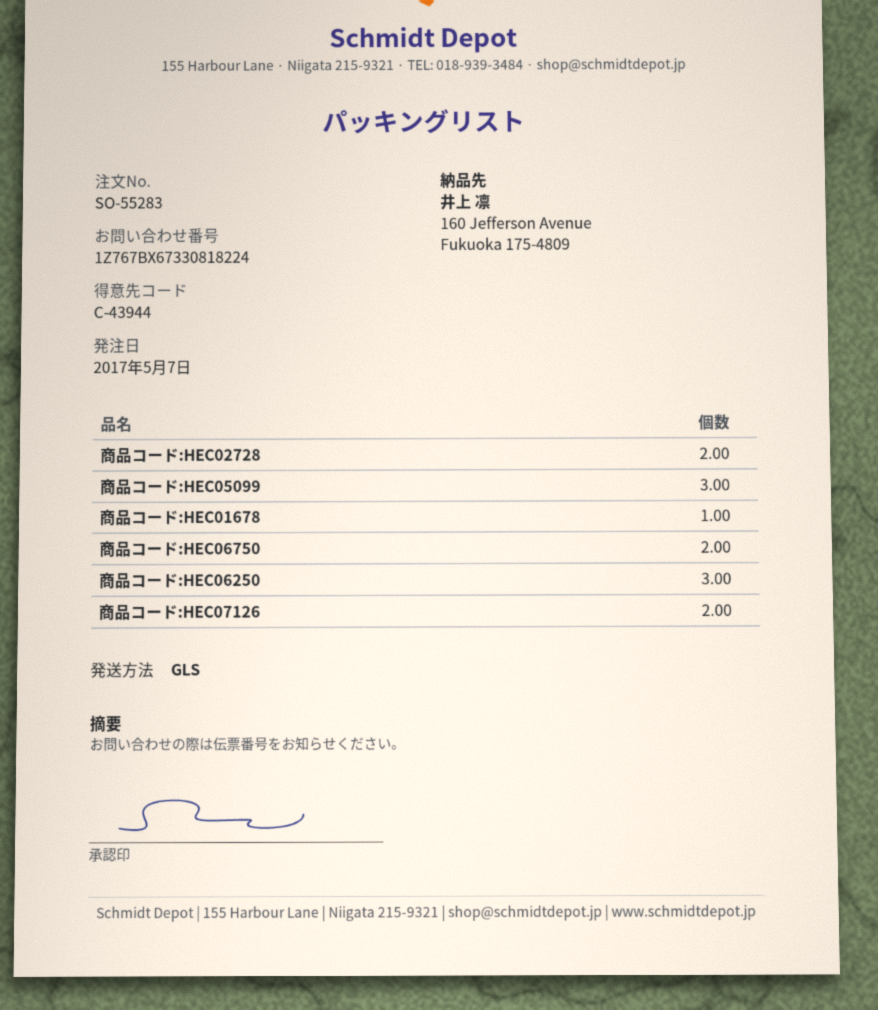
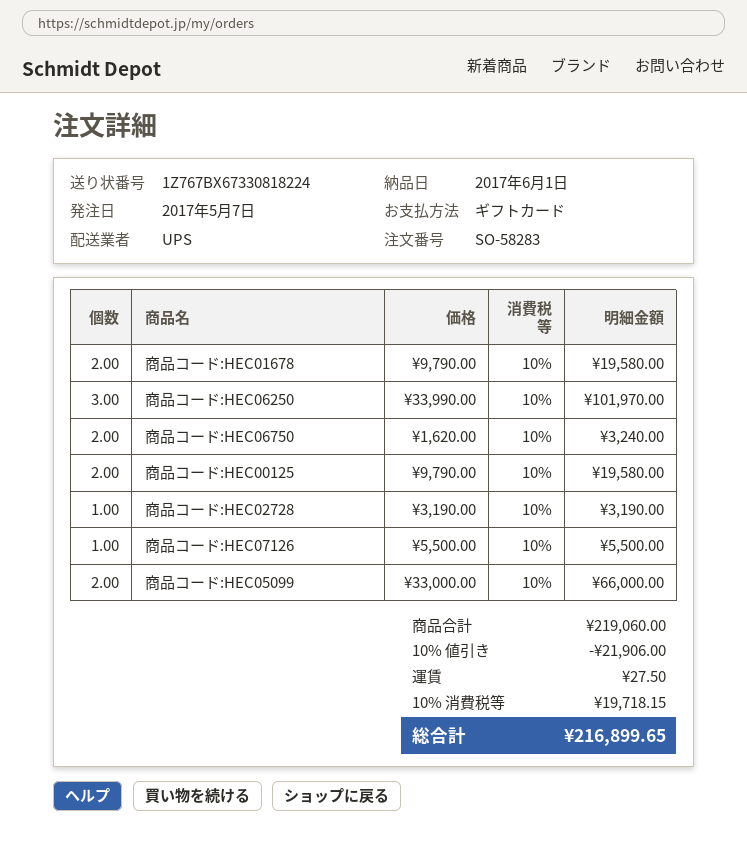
order number: SO-55283 -> SO-58283
shipping method: GLS -> UPS
商品コード:HEC02728: 2 -> 1
商品コード:HEC05099: 3 -> 2
商品コード:HEC01678: 1 -> 2
商品コード:HEC07126: 2 -> 1
商品コード:HEC00125: none -> 2

